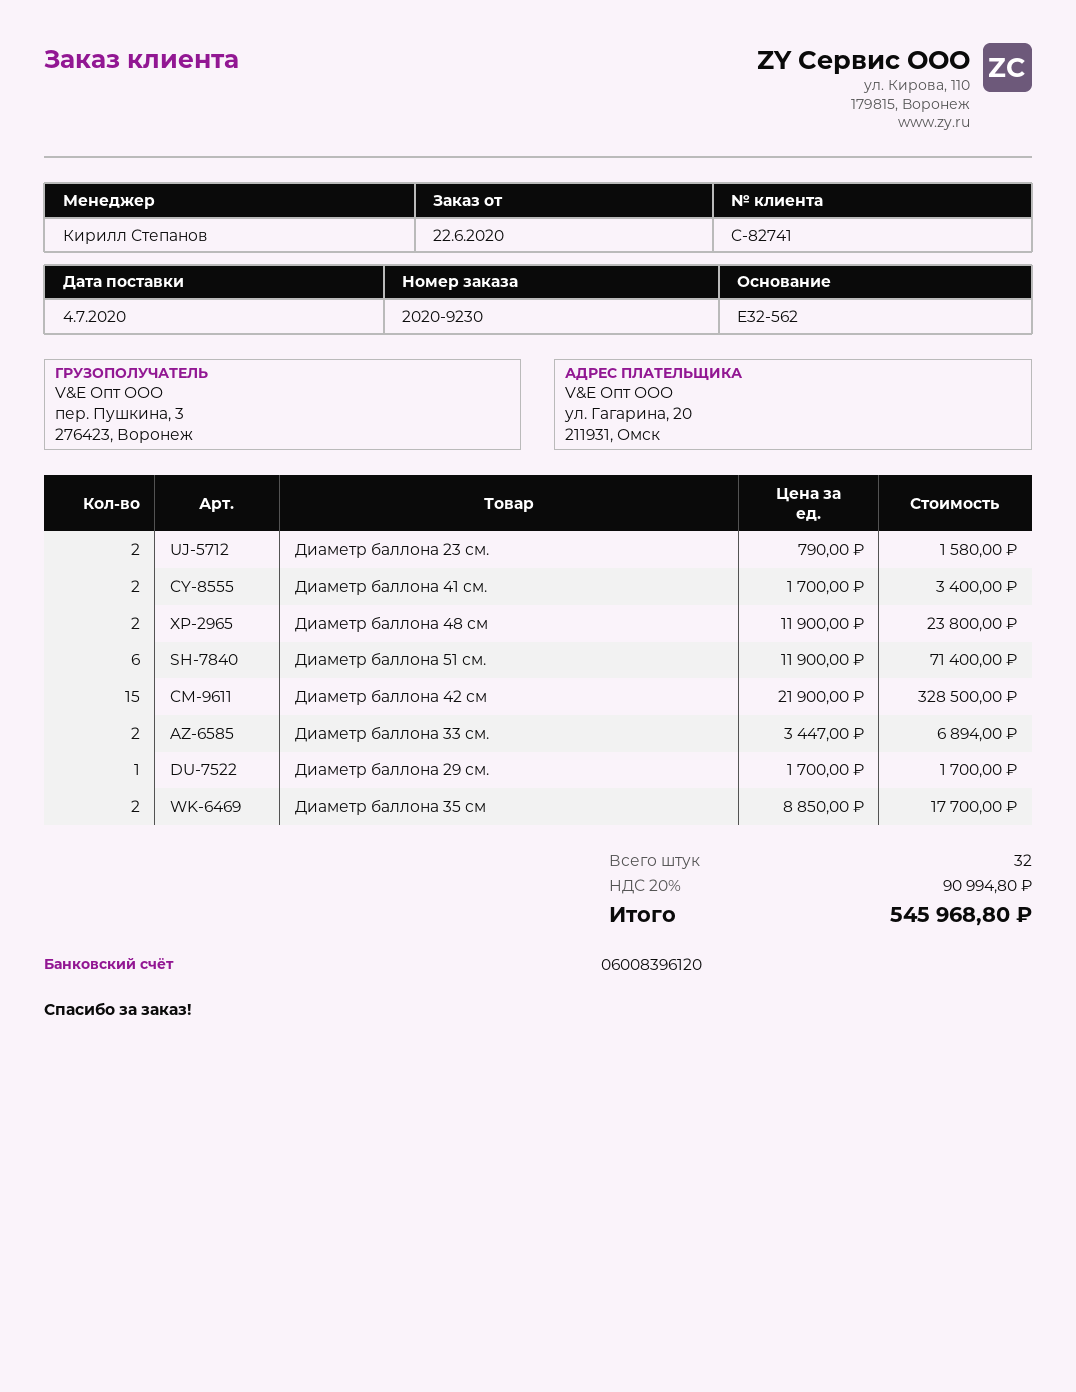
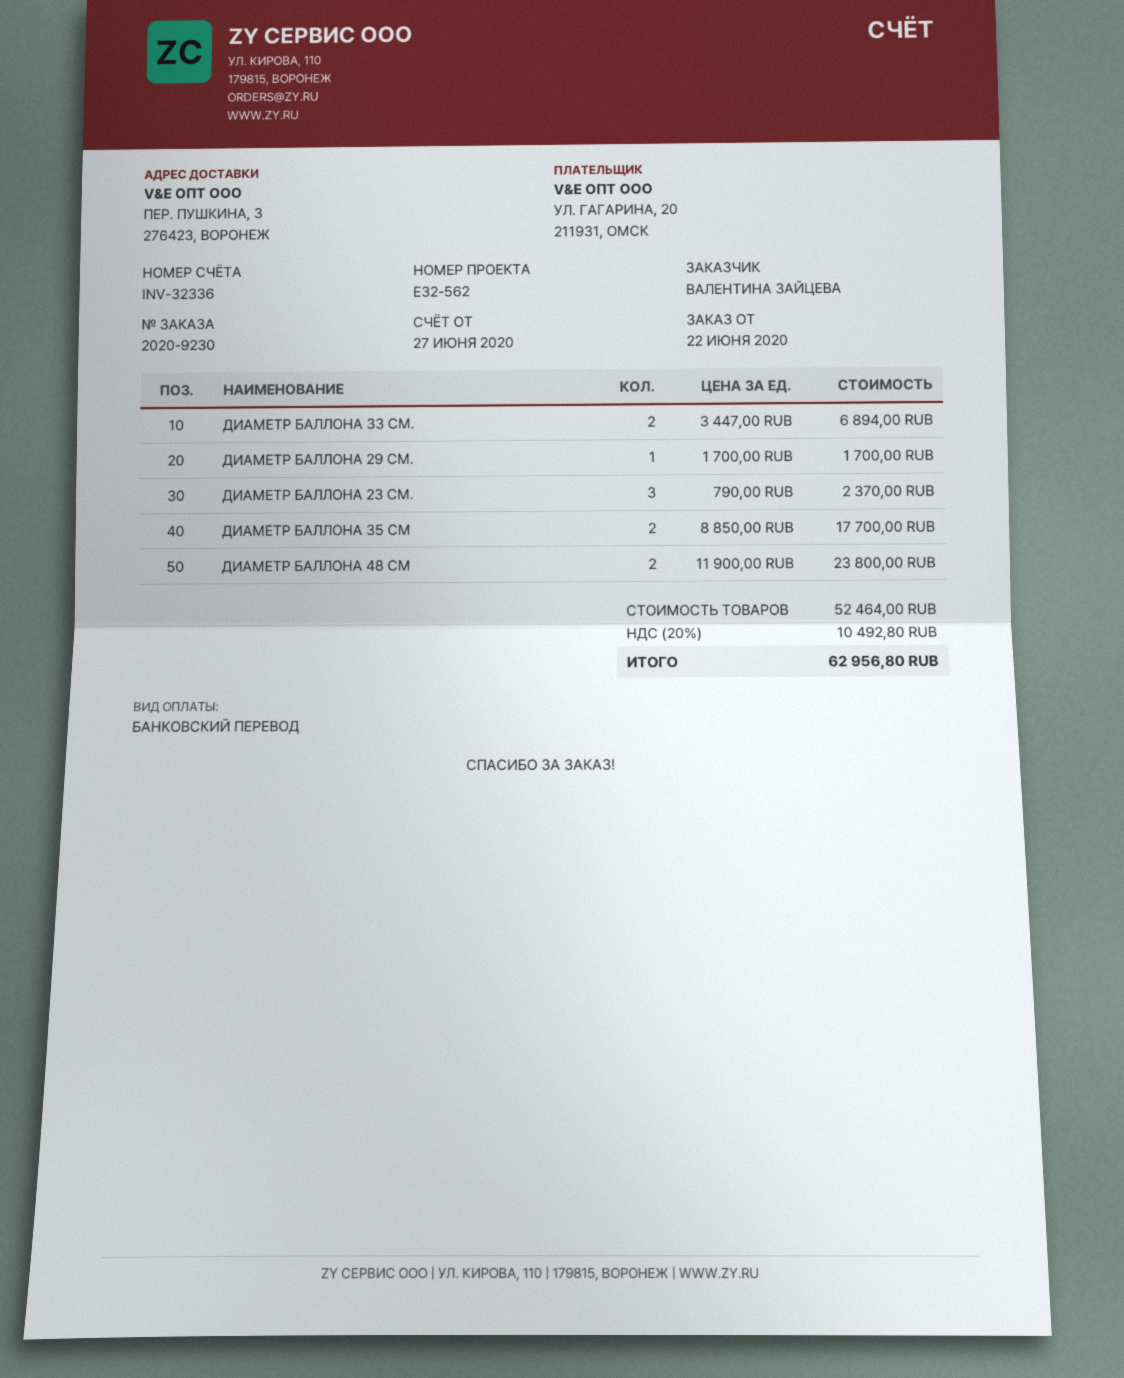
Диаметр баллона 23 см.: 2 x 790.00 = 1580.00 -> 3 x 790.00 = 2370.00
Диаметр баллона 41 см.: 2 x 1700.00 = 3400.00 -> none
Диаметр баллона 51 см.: 6 x 11900.00 = 71400.00 -> none
Диаметр баллона 42 см: 15 x 21900.00 = 328500.00 -> none
tax: 20% = 90994.80 -> 20% = 10492.80
total: 545968.80 -> 62956.80

